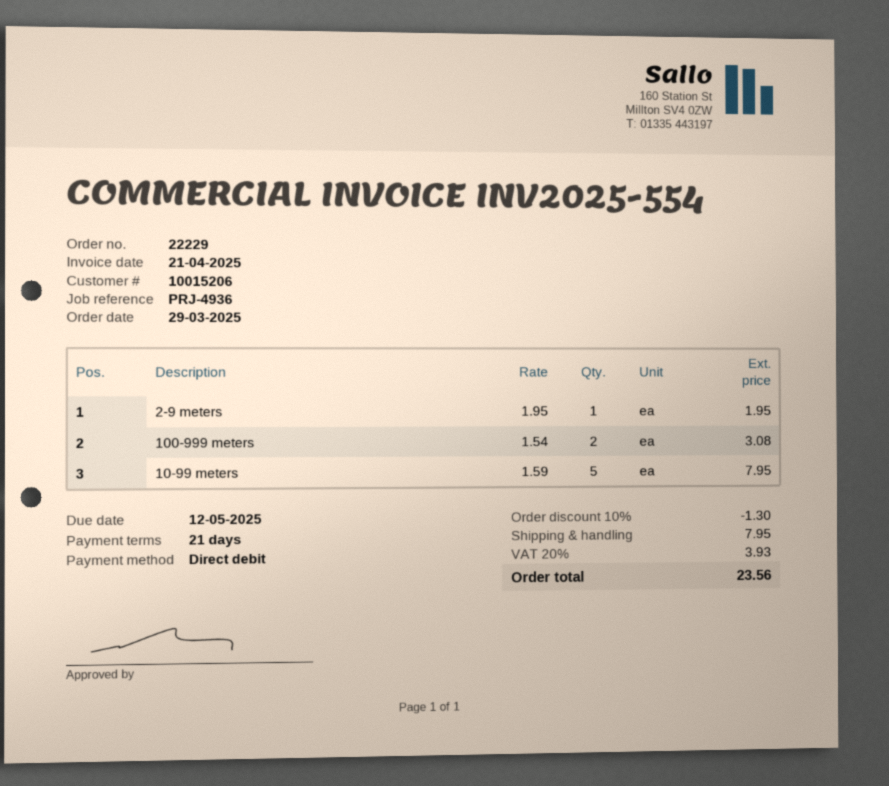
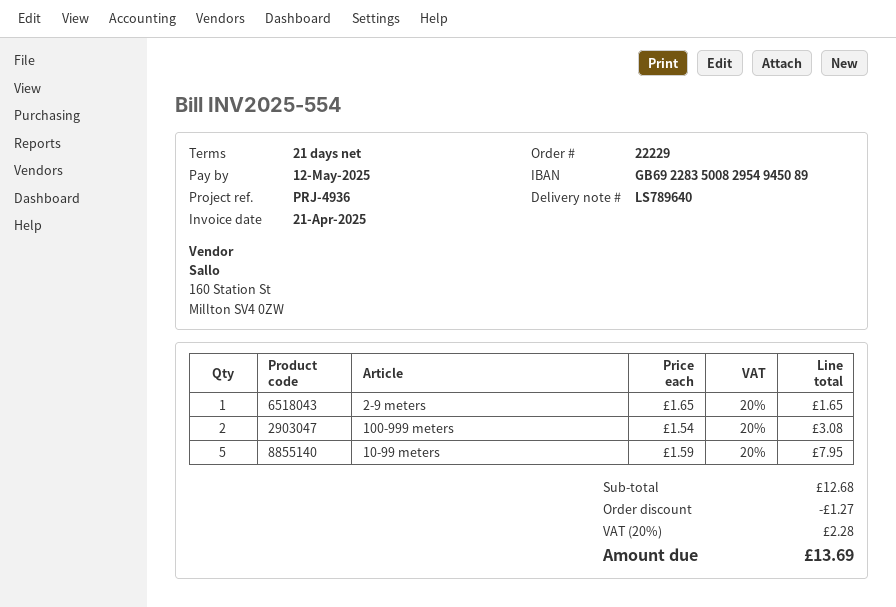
2-9 meters: 1 x 1.95 = 1.95 -> 1 x 1.65 = 1.65
discount: 1.30 -> 1.27
shipping: 7.95 -> none
tax: 20% = 3.93 -> 20% = 2.28
total: 23.56 -> 13.69

